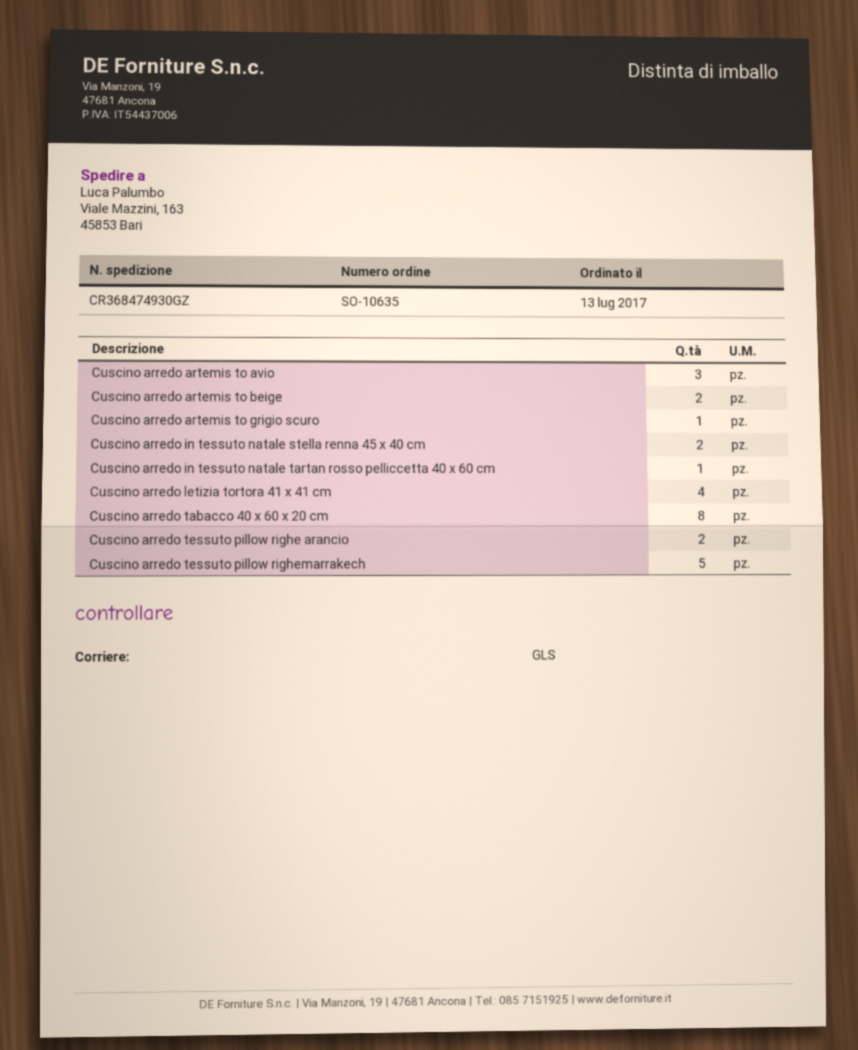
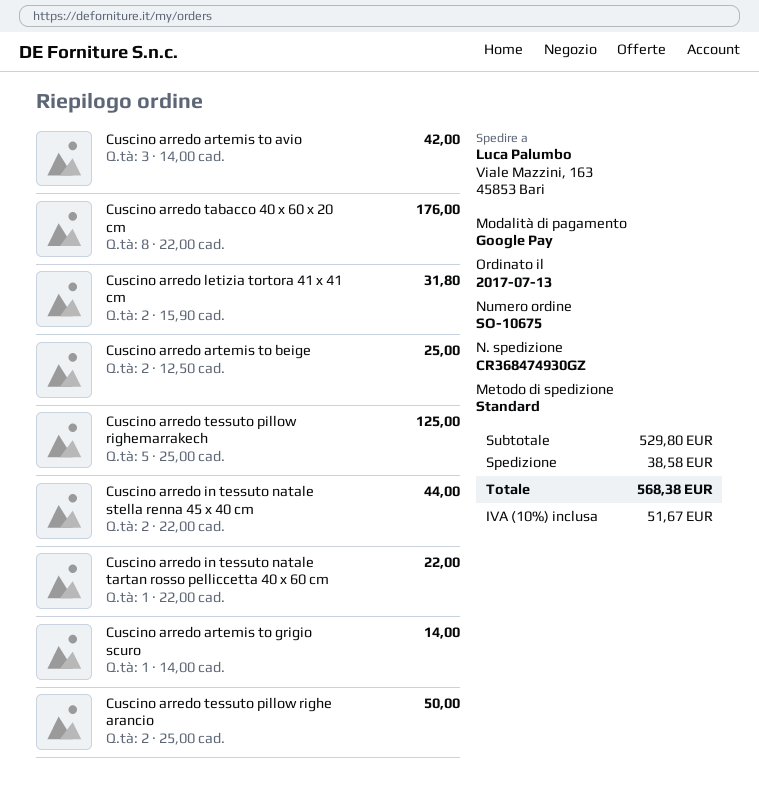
order number: SO-10635 -> SO-10675
shipping method: GLS -> standard
Cuscino arredo letizia tortora 41 x 41 cm: 4 -> 2

